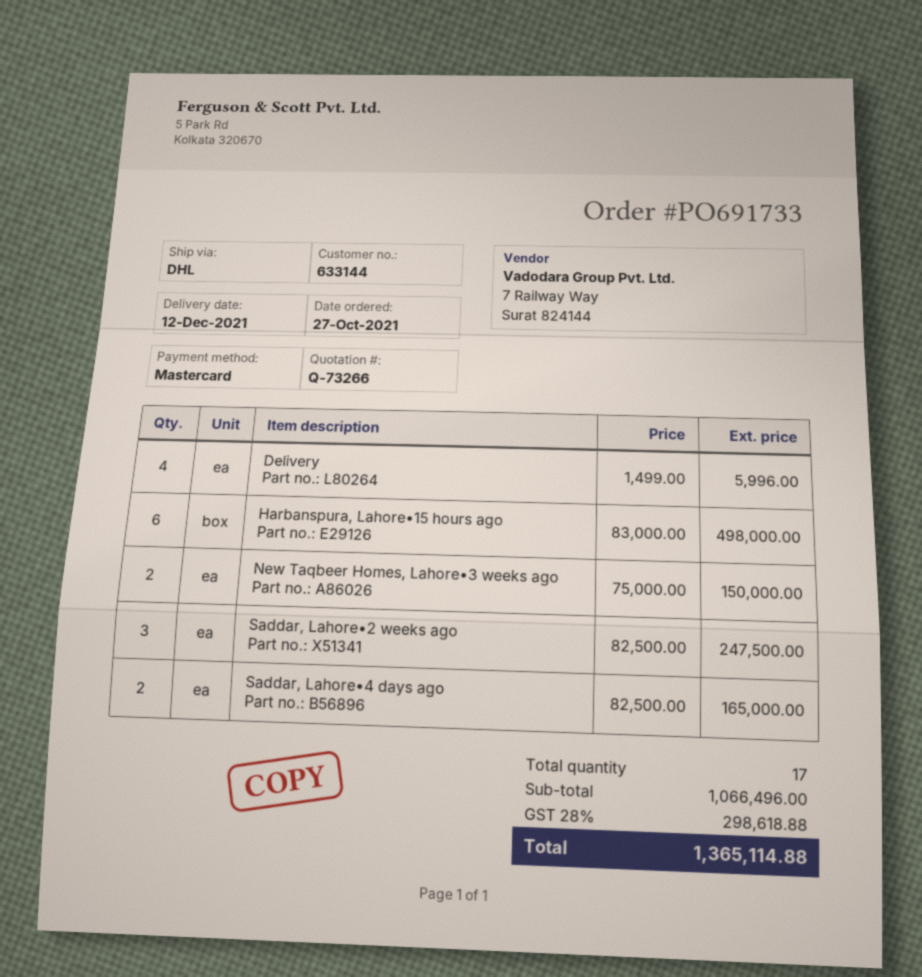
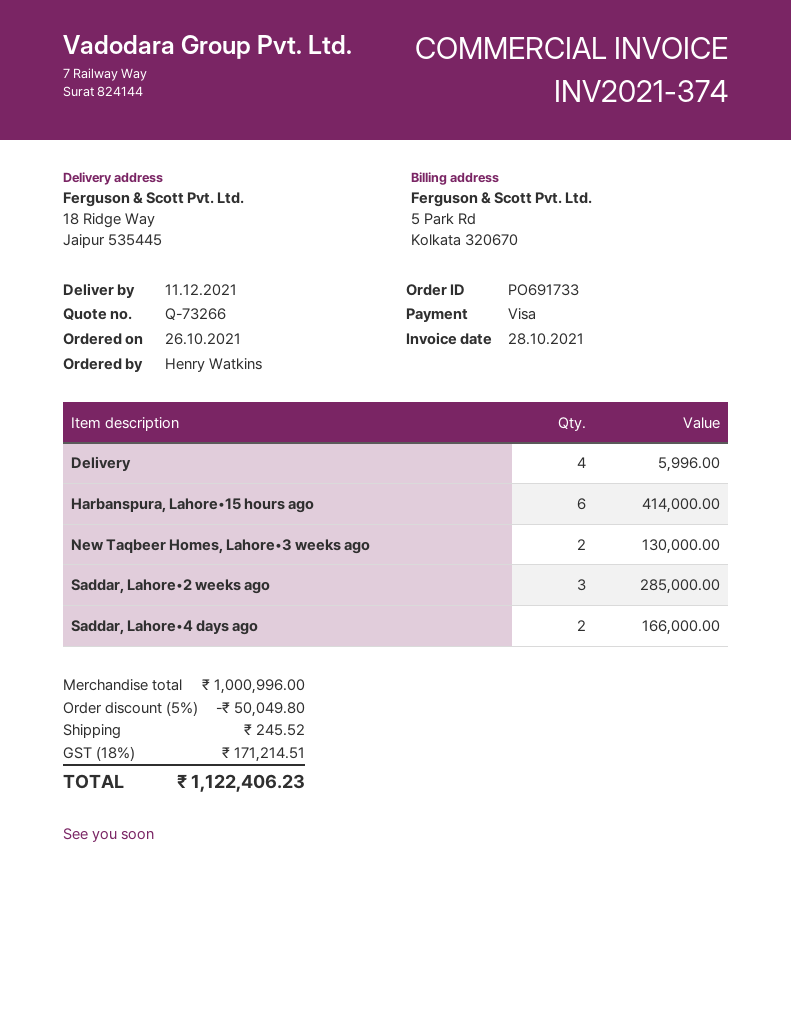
order date: 2021-10-27 -> 2021-10-26
delivery date: 2021-12-12 -> 2021-12-11
payment method: Mastercard -> Visa
Harbanspura, Lahore•15 hours ago: 6 for 498000.00 -> 6 for 414000.00
New Taqbeer Homes, Lahore•3 weeks ago: 2 for 150000.00 -> 2 for 130000.00
Saddar, Lahore•2 weeks ago: 3 for 247500.00 -> 3 for 285000.00
Saddar, Lahore•4 days ago: 2 for 165000.00 -> 2 for 166000.00
subtotal: 1066496.00 -> 1000996.00
discount: none -> 5% = 50049.80
shipping: none -> 245.52
tax: 28% = 298618.88 -> 18% = 171214.51
total: 1365114.88 -> 1122406.23

